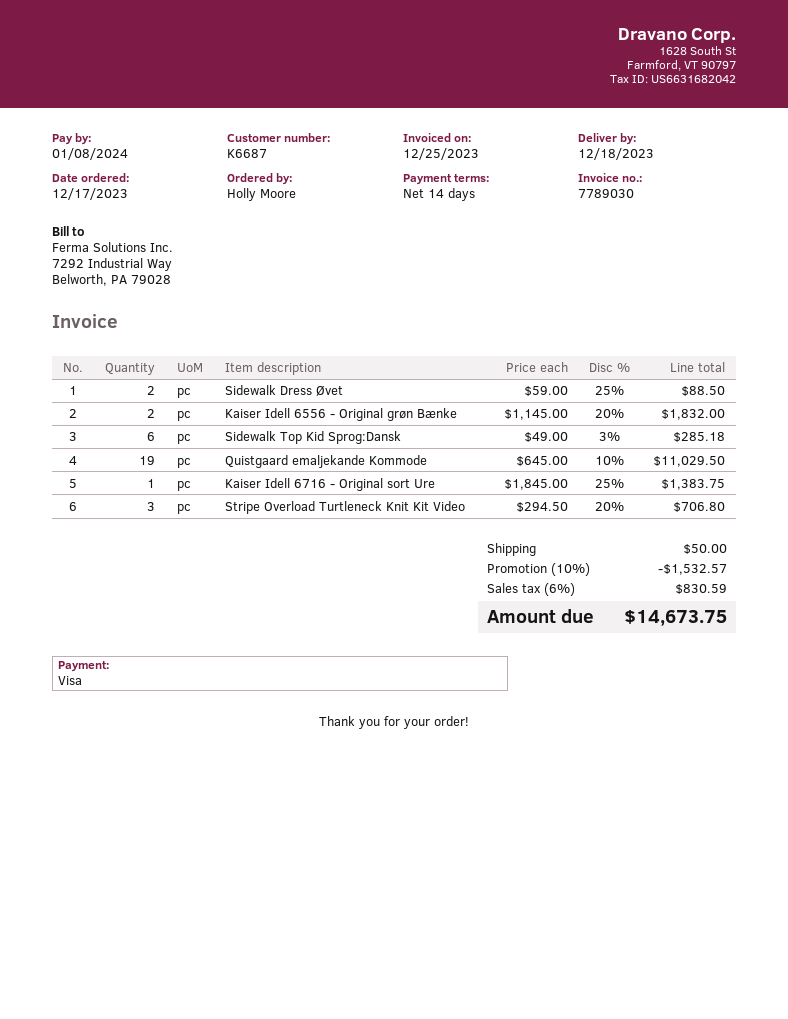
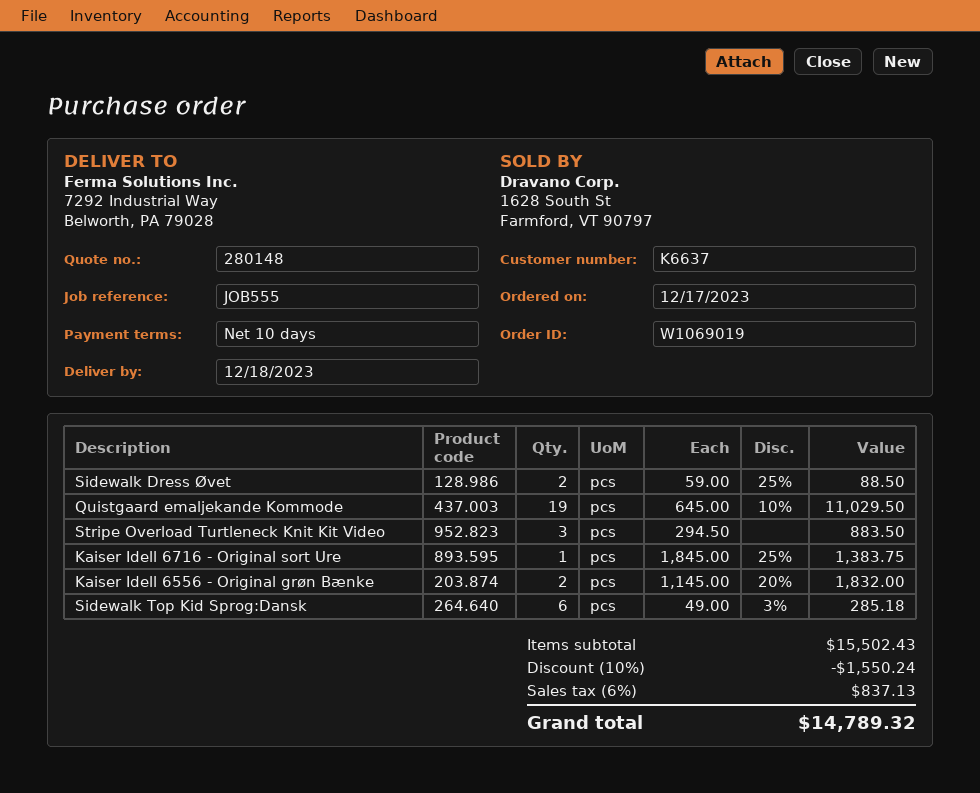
payment terms: 14 days -> 10 days
customer number: K6687 -> K6637
Stripe Overload Turtleneck Knit Kit Video: 3 x 294.50 - 20% = 706.80 -> 3 x 294.50 = 883.50
discount: 10% = 1532.57 -> 10% = 1550.24
shipping: 50.00 -> none
tax: 6% = 830.59 -> 6% = 837.13
total: 14673.75 -> 14789.32

